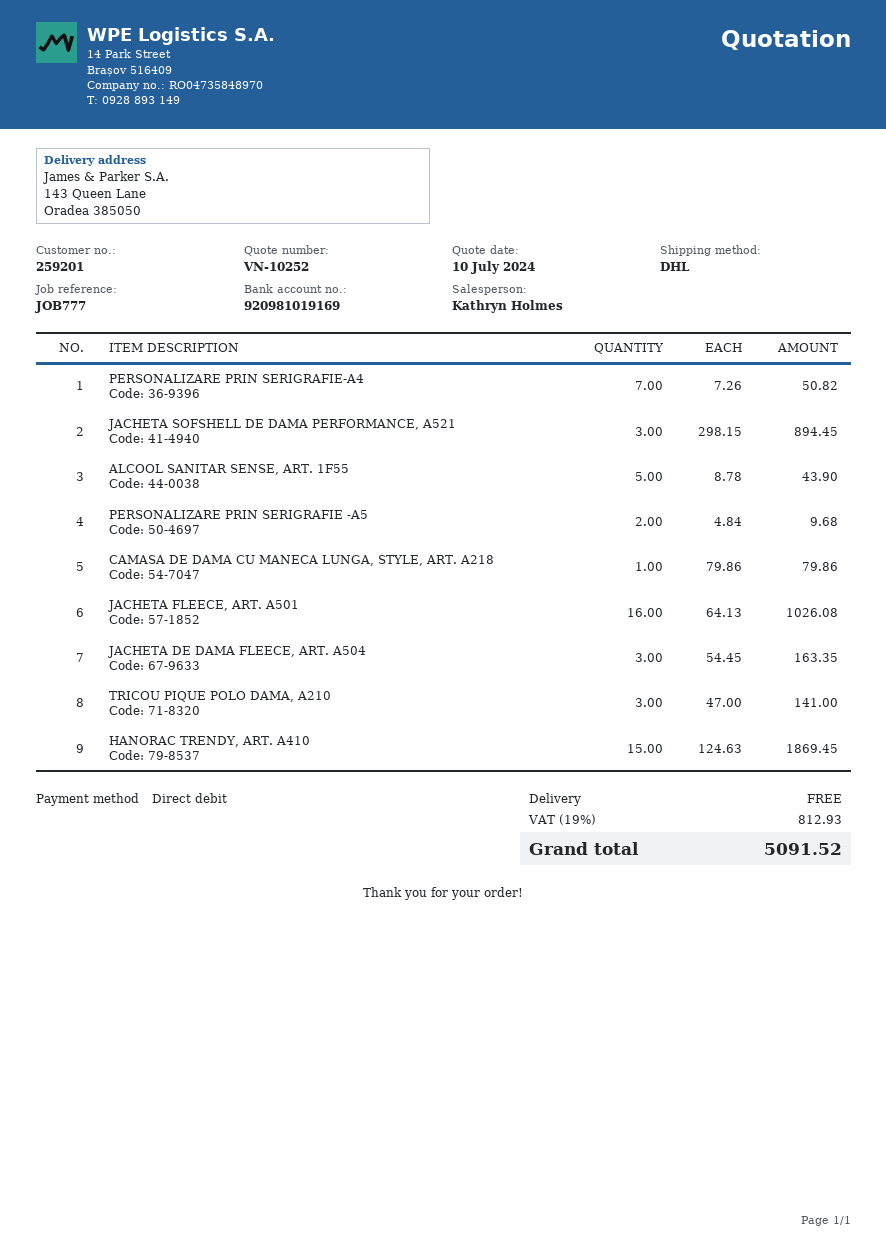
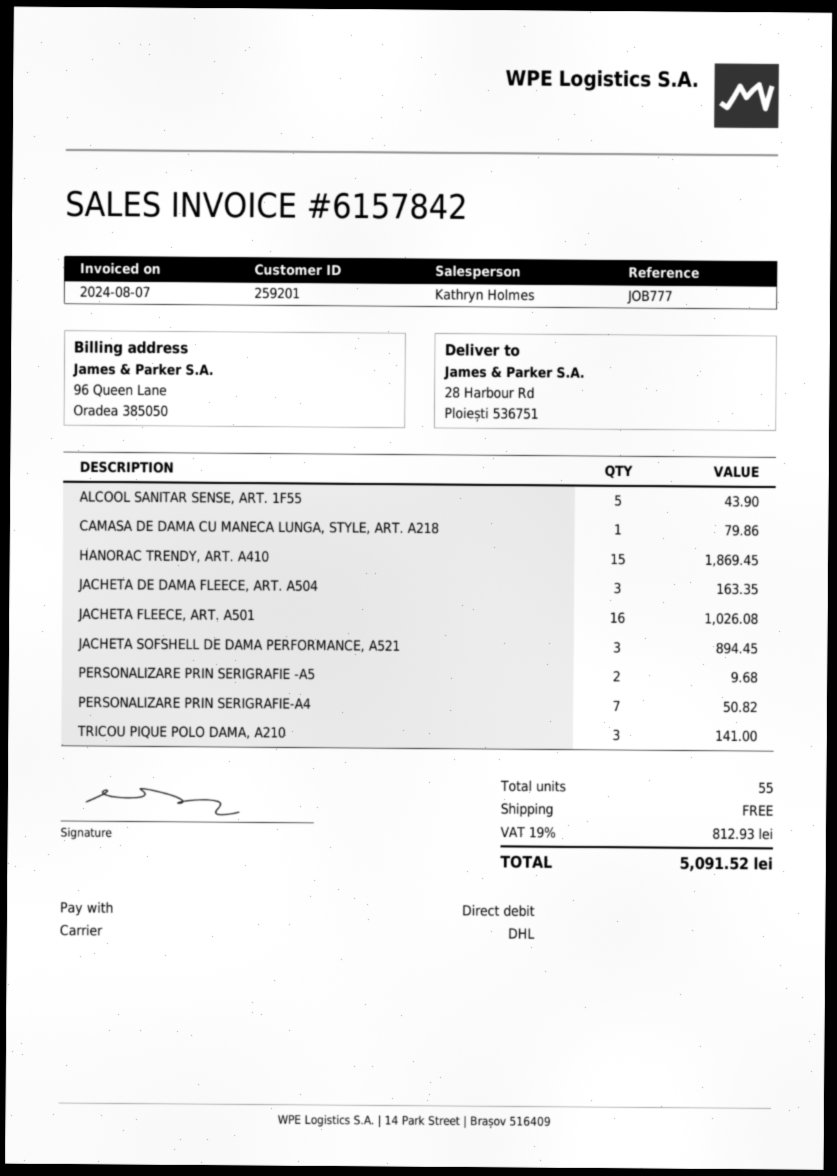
ship to: 143 Queen Lane, Oradea 385050 -> 28 Harbour Rd, Ploiești 536751

